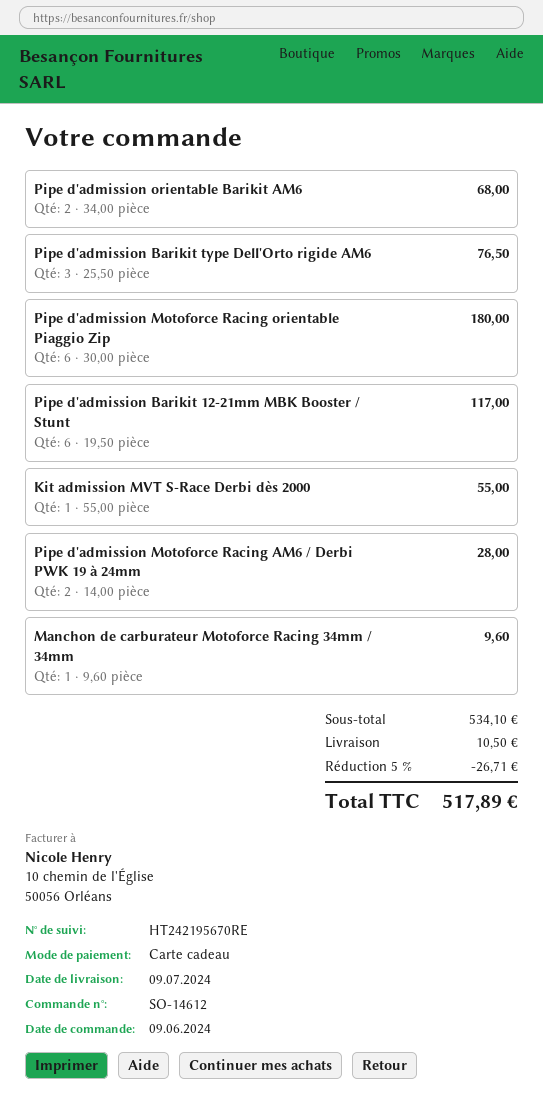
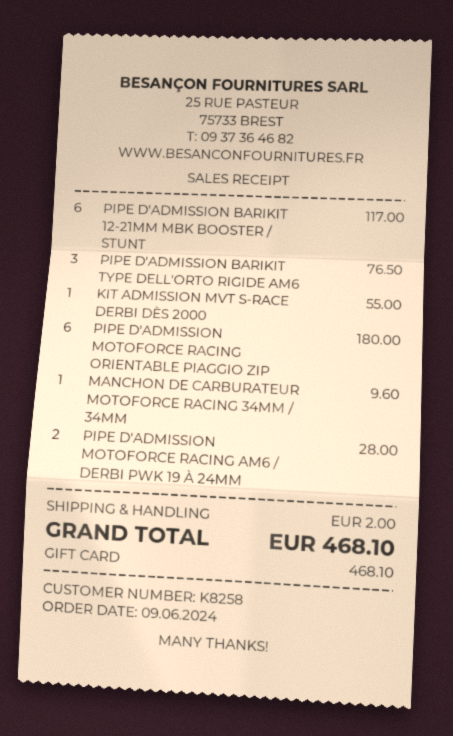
Pipe d'admission orientable Barikit AM6: 2 for 68.00 -> none
discount: 5% = 26.71 -> none
shipping: 10.50 -> 2.00
total: 517.89 -> 468.10

